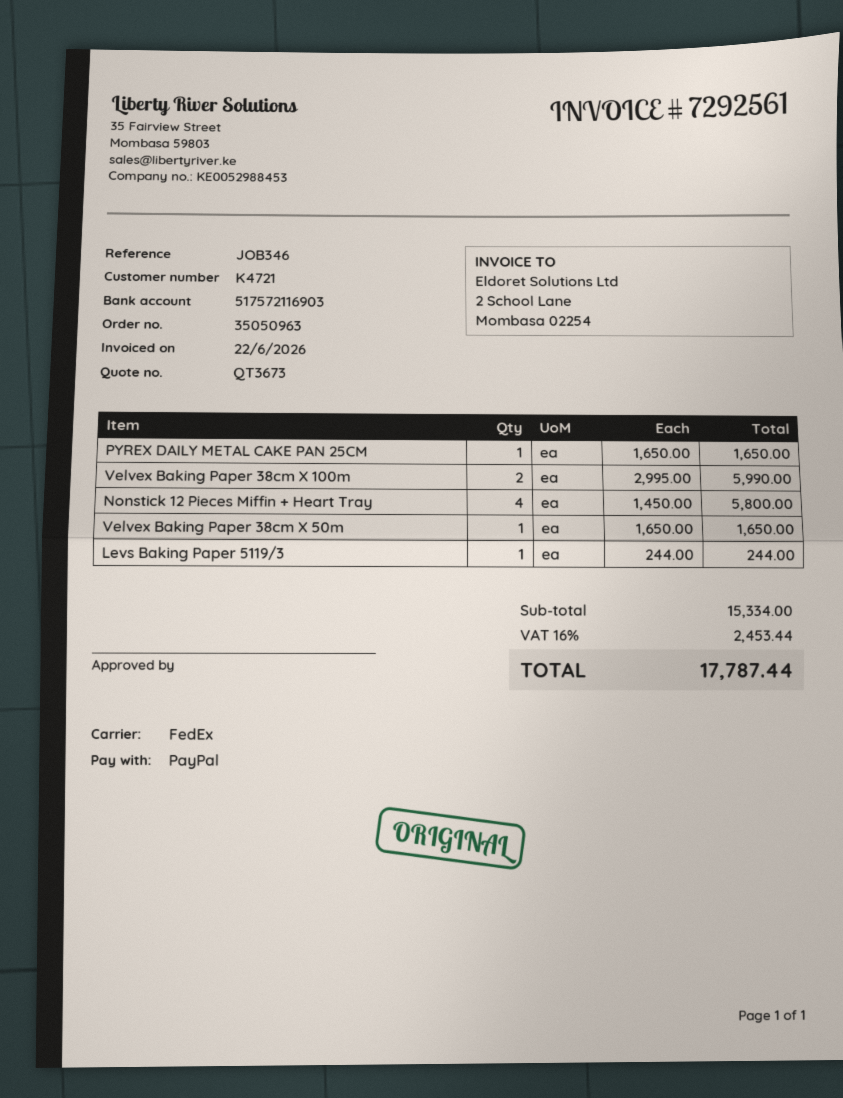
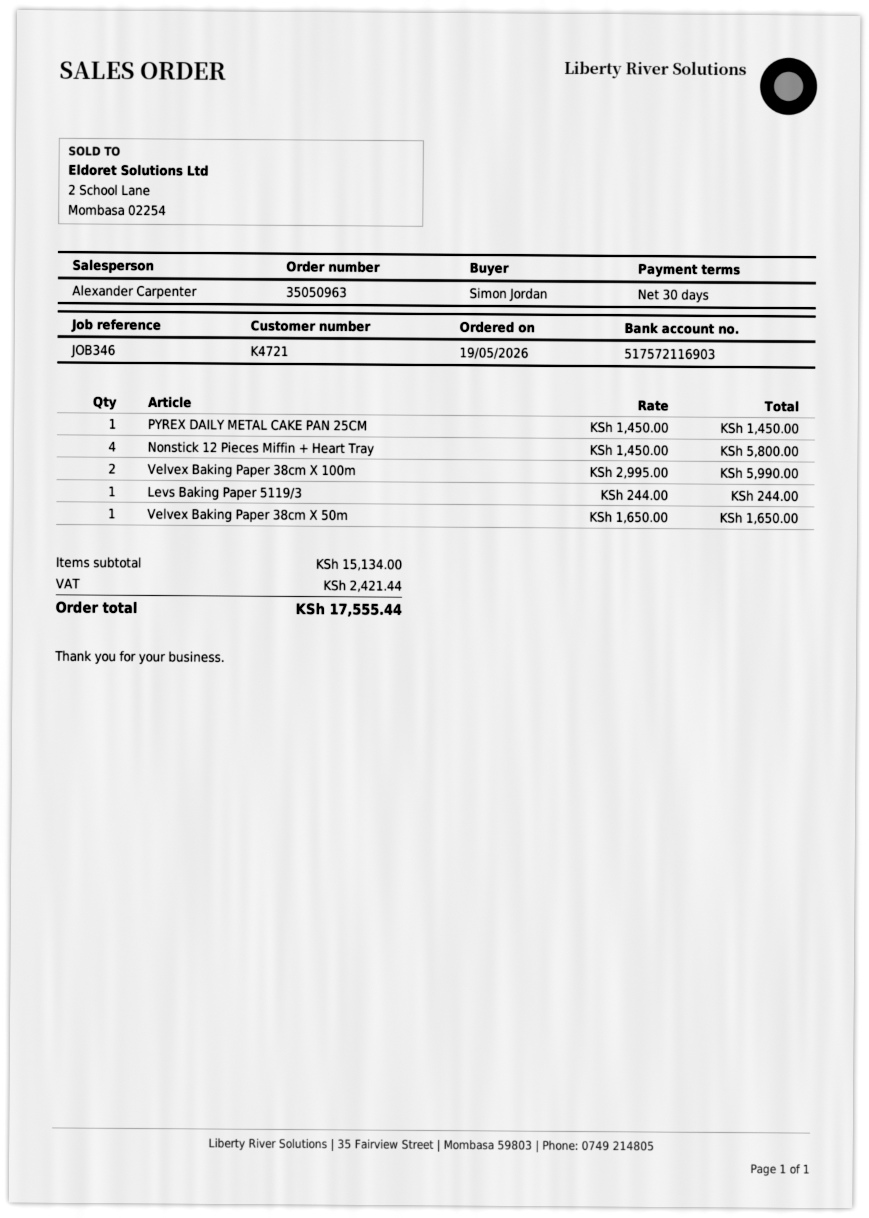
PYREX DAILY METAL CAKE PAN 25CM: 1 x 1650.00 = 1650.00 -> 1 x 1450.00 = 1450.00
subtotal: 15334.00 -> 15134.00
tax: 2453.44 -> 2421.44
total: 17787.44 -> 17555.44

